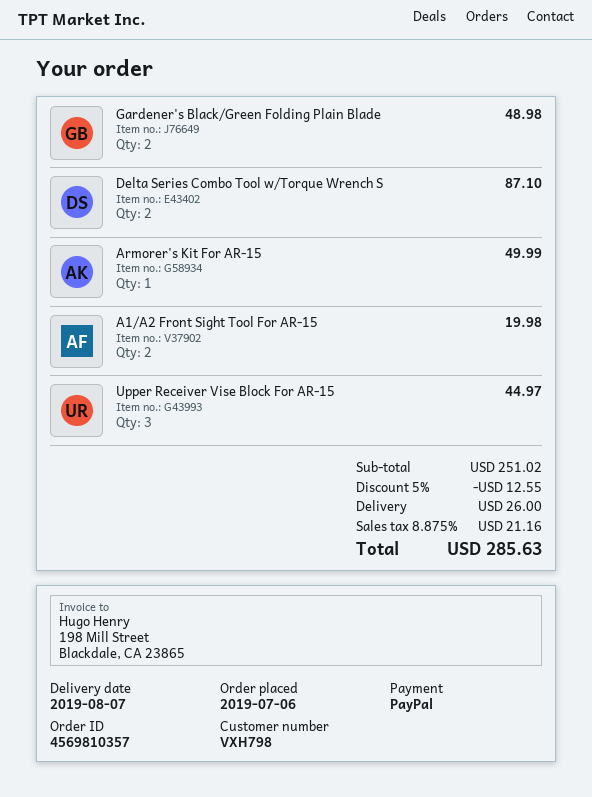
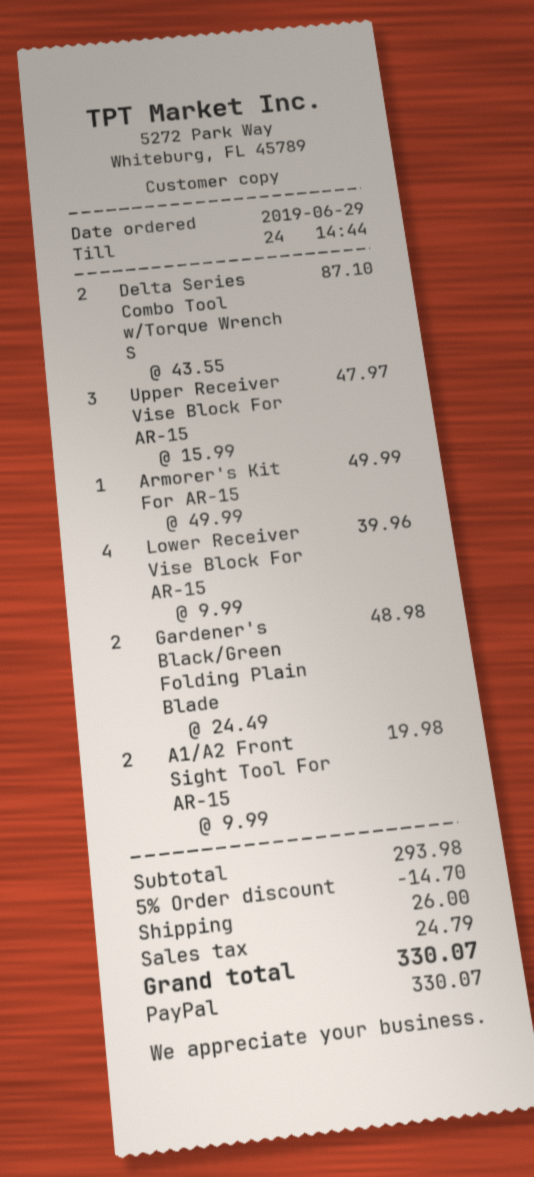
order date: 2019-07-06 -> 2019-06-29
Upper Receiver Vise Block For AR-15: 3 for 44.97 -> 3 for 47.97
Lower Receiver Vise Block For AR-15: none -> 4 for 39.96
subtotal: 251.02 -> 293.98
discount: 5% = 12.55 -> 5% = 14.70
tax: 21.16 -> 24.79
total: 285.63 -> 330.07

